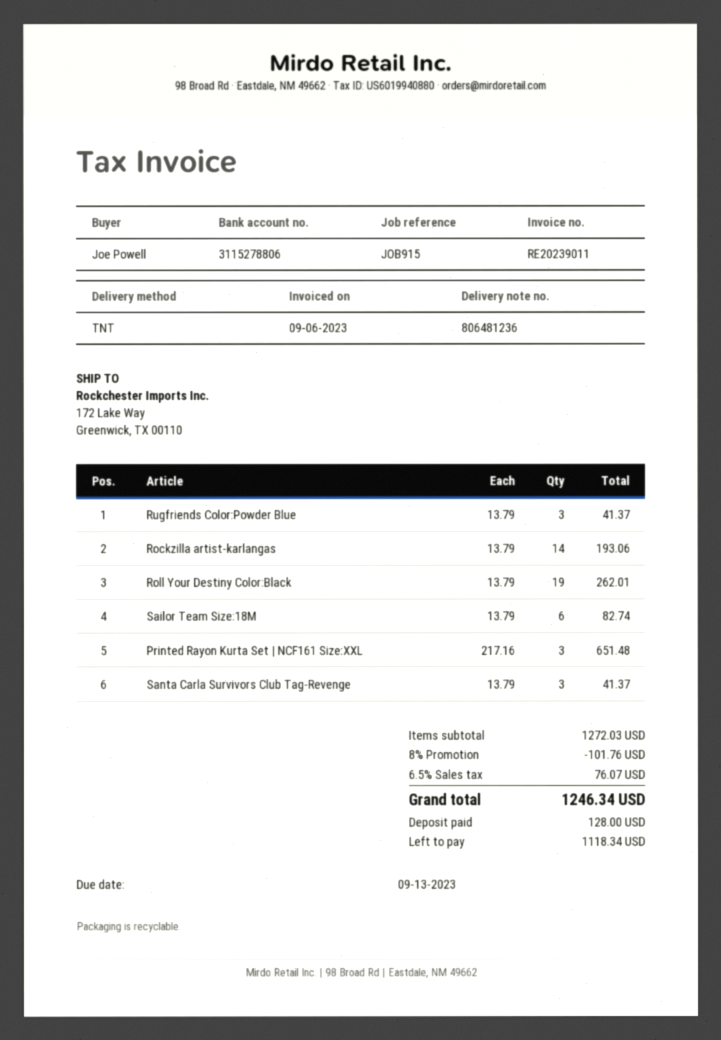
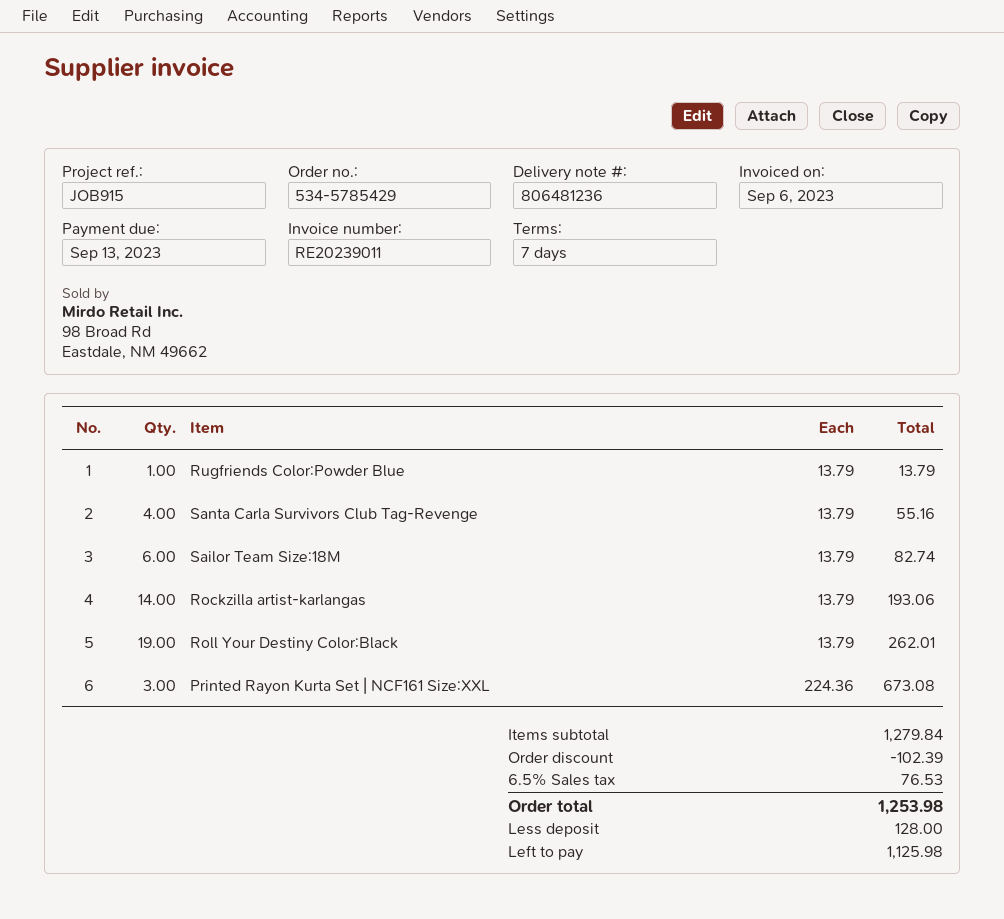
Rugfriends Color:Powder Blue: 3 x 13.79 = 41.37 -> 1 x 13.79 = 13.79
Printed Rayon Kurta Set | NCF161 Size:XXL: 3 x 217.16 = 651.48 -> 3 x 224.36 = 673.08
Santa Carla Survivors Club Tag-Revenge: 3 x 13.79 = 41.37 -> 4 x 13.79 = 55.16
subtotal: 1272.03 -> 1279.84
discount: 101.76 -> 102.39
tax: 6.5% = 76.07 -> 6.5% = 76.53
total: 1246.34 -> 1253.98
balance: 1118.34 -> 1125.98

